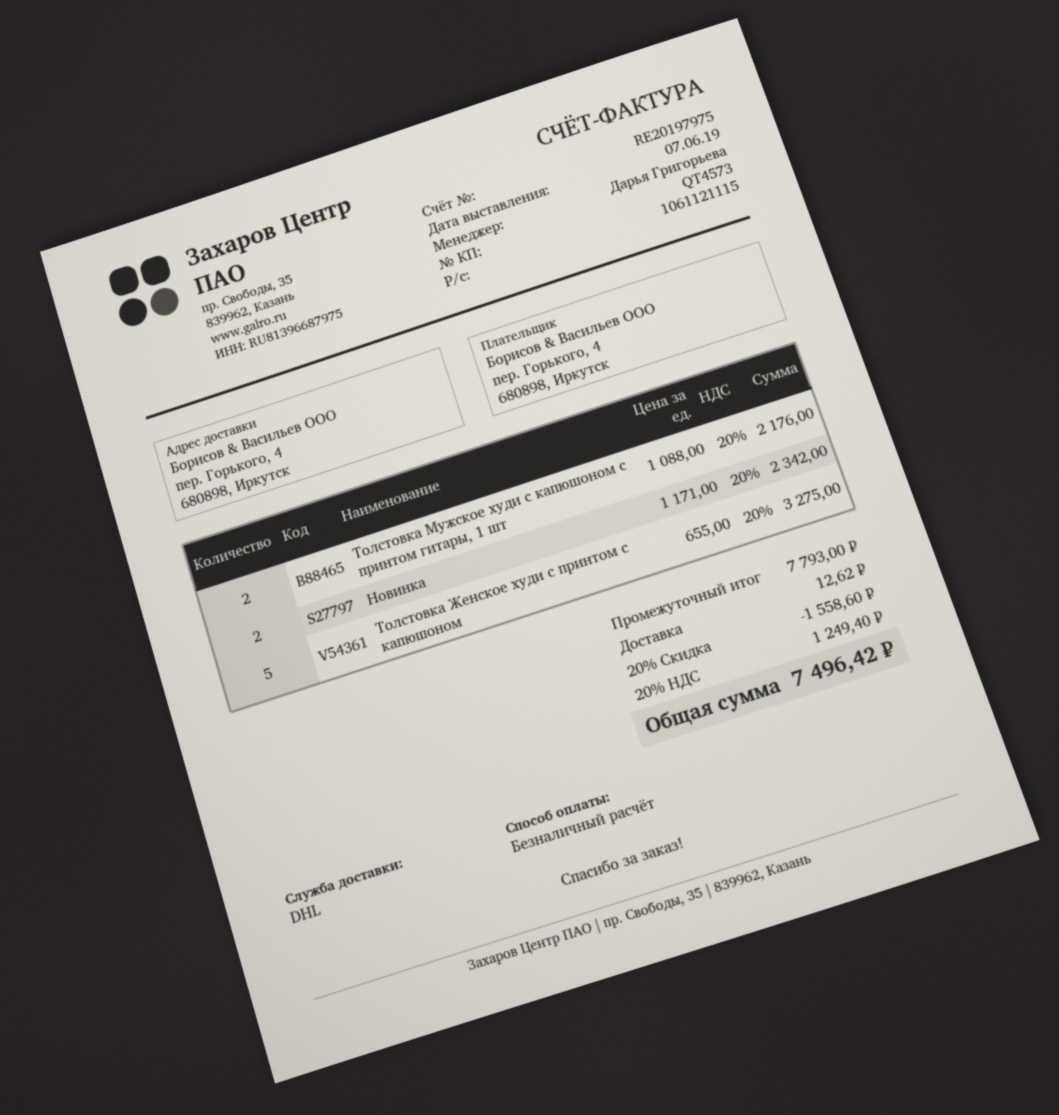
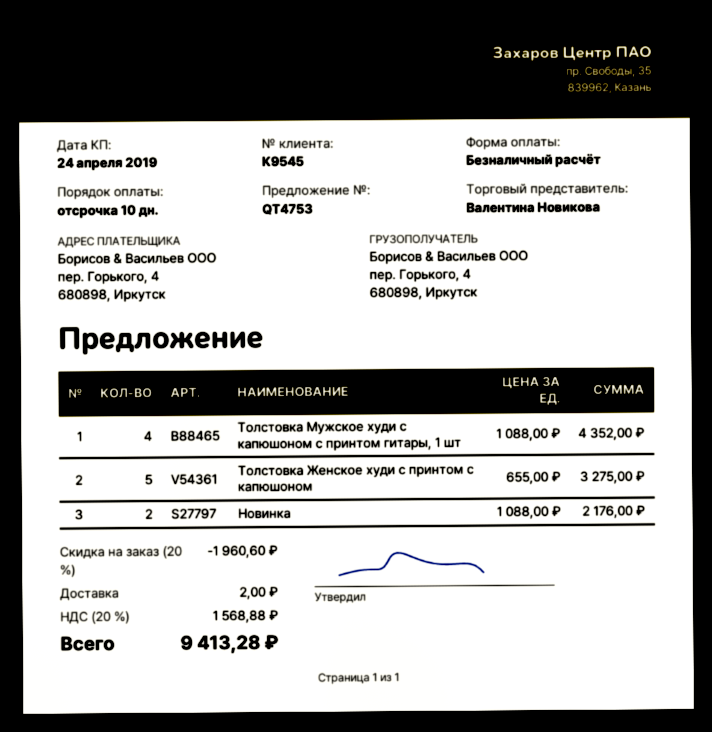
quote number: QT4573 -> QT4753
sales rep: Дарья Григорьева -> Валентина Новикова
Толстовка Мужское худи с капюшоном с принтом гитары, 1 шт: 2 x 1088.00 = 2176.00 -> 4 x 1088.00 = 4352.00
Новинка: 2 x 1171.00 = 2342.00 -> 2 x 1088.00 = 2176.00
discount: 20% = 1558.60 -> 20% = 1960.60
shipping: 12.62 -> 2.00
tax: 20% = 1249.40 -> 20% = 1568.88
total: 7496.42 -> 9413.28

